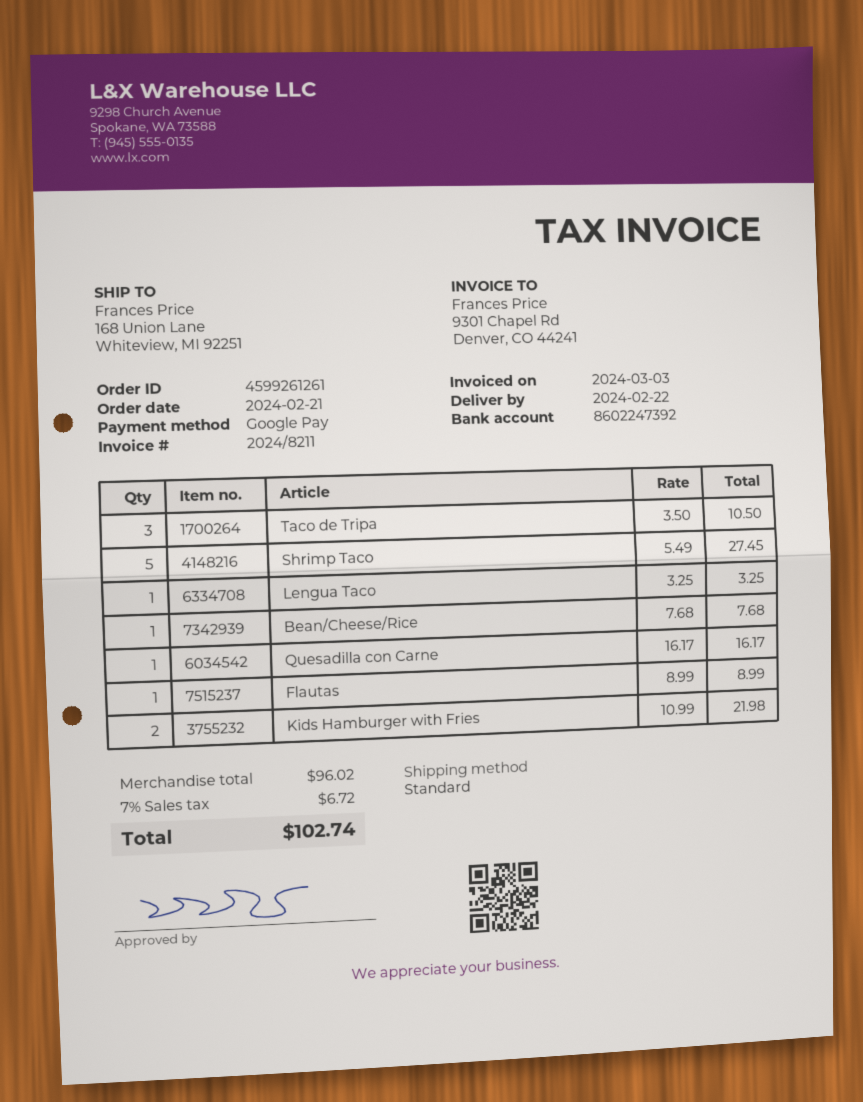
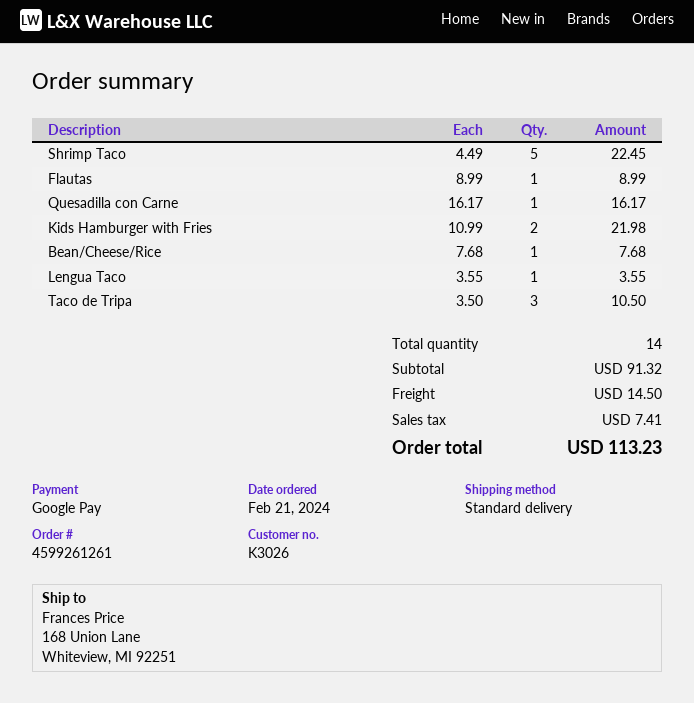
Shrimp Taco: 5 x 5.49 = 27.45 -> 5 x 4.49 = 22.45
Lengua Taco: 1 x 3.25 = 3.25 -> 1 x 3.55 = 3.55
subtotal: 96.02 -> 91.32
shipping: none -> 14.50
tax: 6.72 -> 7.41
total: 102.74 -> 113.23

